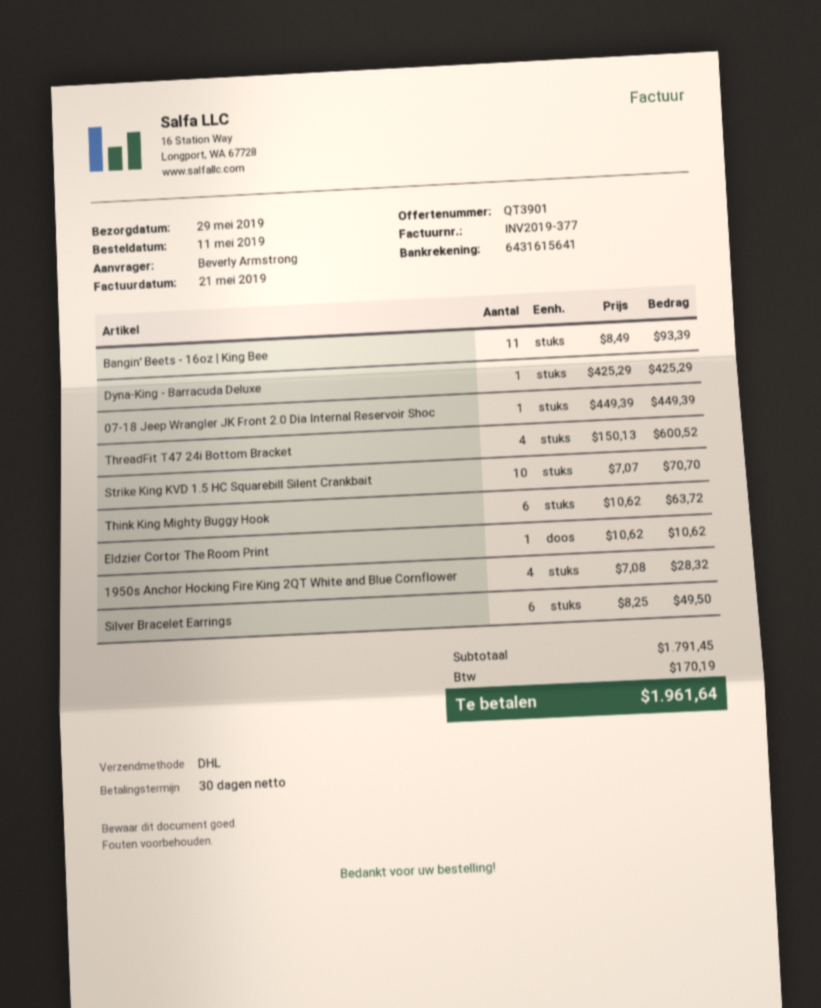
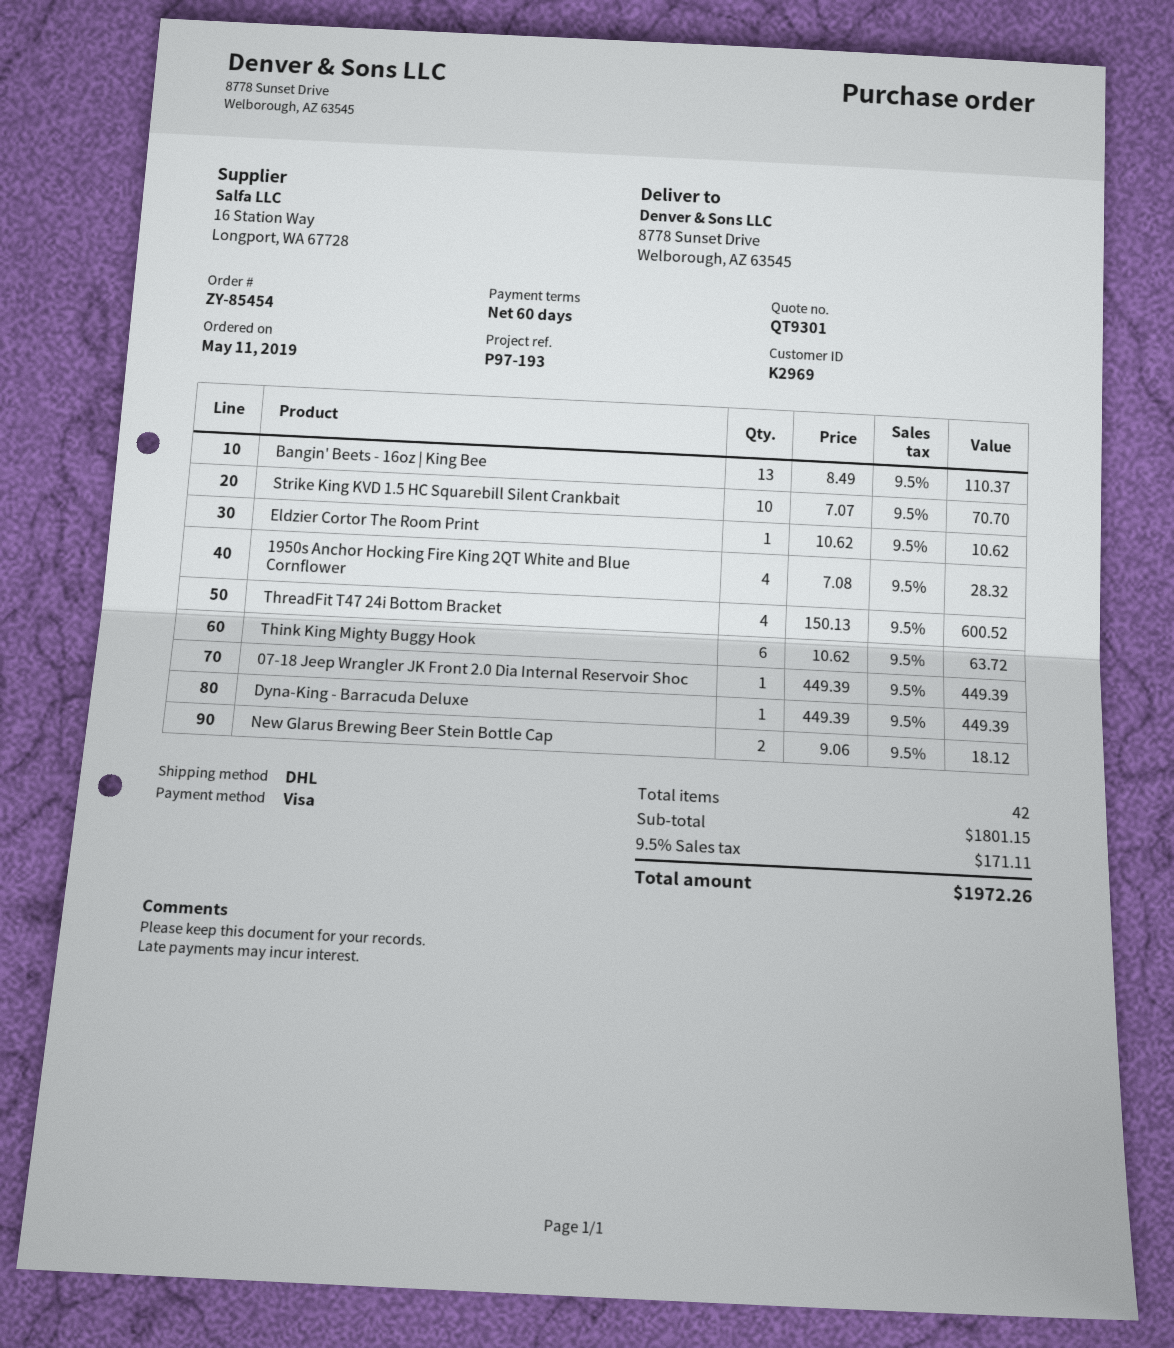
quote number: QT3901 -> QT9301
payment terms: 30 days -> 60 days
Bangin' Beets - 16oz | King Bee: 11 x 8.49 = 93.39 -> 13 x 8.49 = 110.37
Dyna-King - Barracuda Deluxe: 1 x 425.29 = 425.29 -> 1 x 449.39 = 449.39
Silver Bracelet Earrings: 6 x 8.25 = 49.50 -> none
New Glarus Brewing Beer Stein Bottle Cap: none -> 2 x 9.06 = 18.12
subtotal: 1791.45 -> 1801.15
tax: 170.19 -> 171.11
total: 1961.64 -> 1972.26

